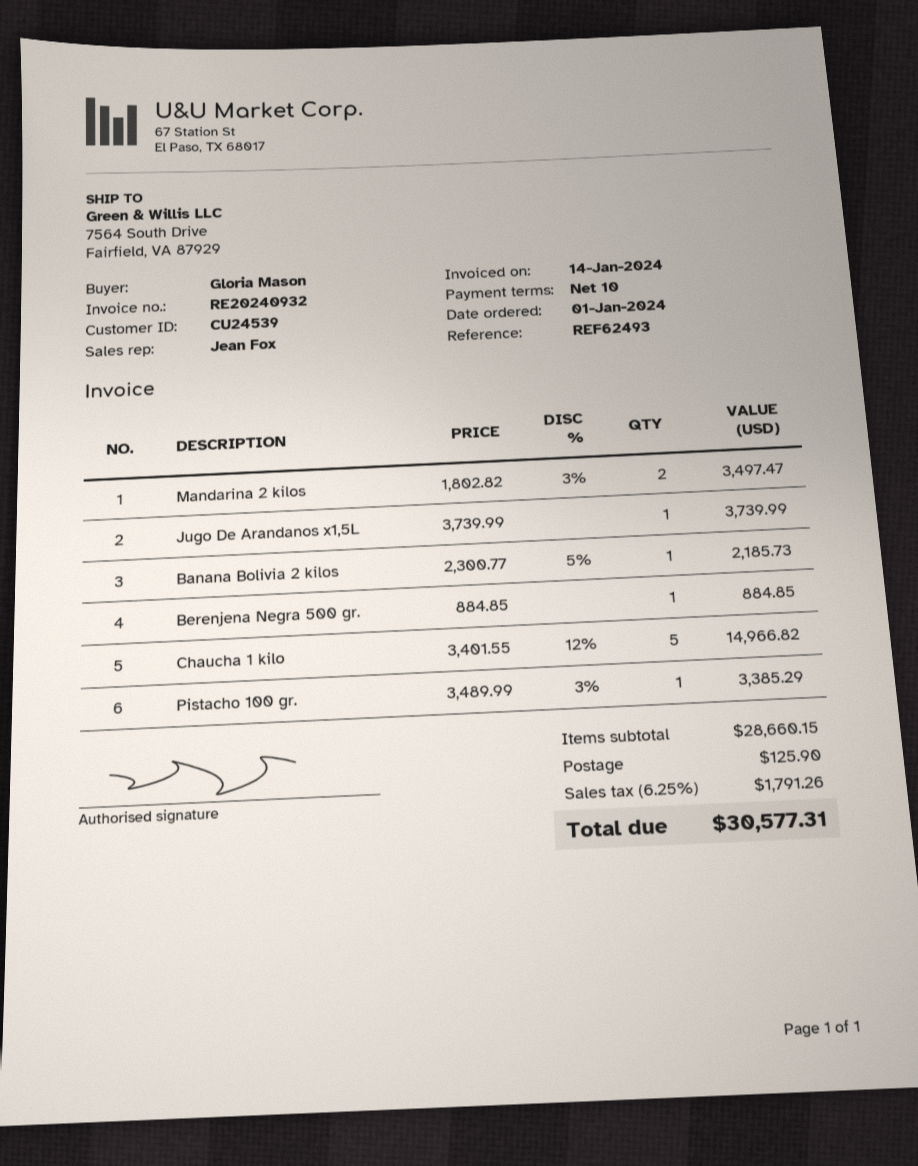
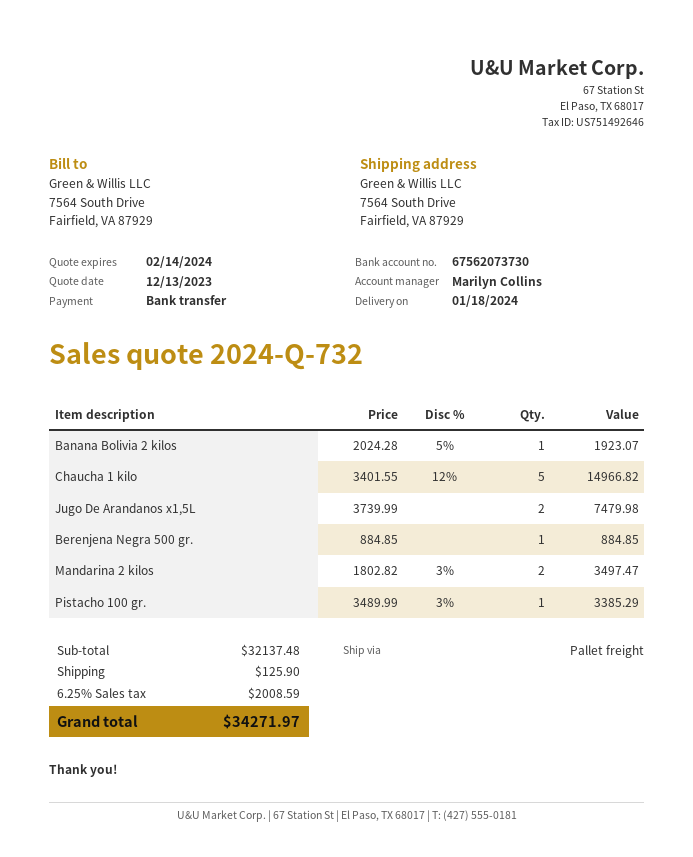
sales rep: Jean Fox -> Marilyn Collins
Jugo De Arandanos x1,5L: 1 x 3739.99 = 3739.99 -> 2 x 3739.99 = 7479.98
Banana Bolivia 2 kilos: 1 x 2300.77 - 5% = 2185.73 -> 1 x 2024.28 - 5% = 1923.07
subtotal: 28660.15 -> 32137.48
tax: 6.25% = 1791.26 -> 6.25% = 2008.59
total: 30577.31 -> 34271.97

